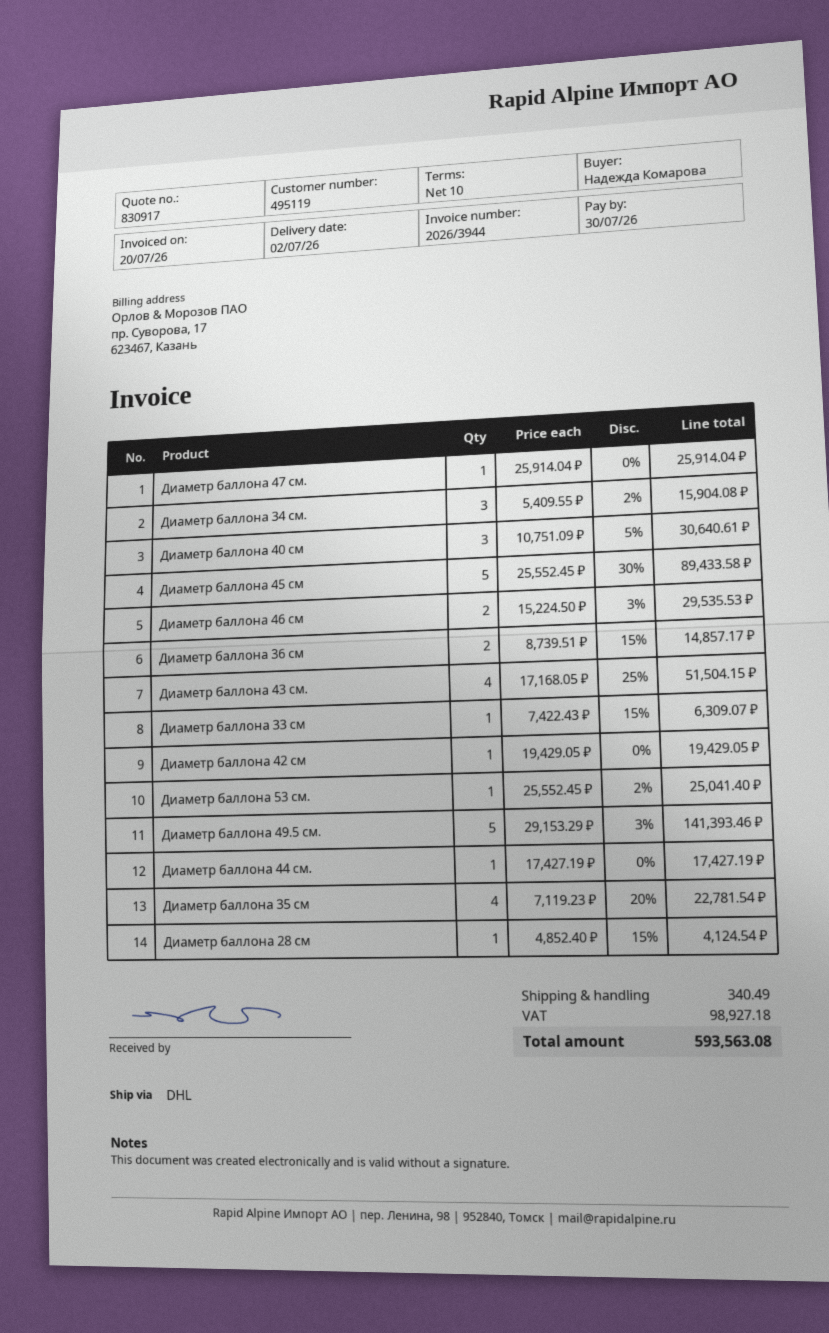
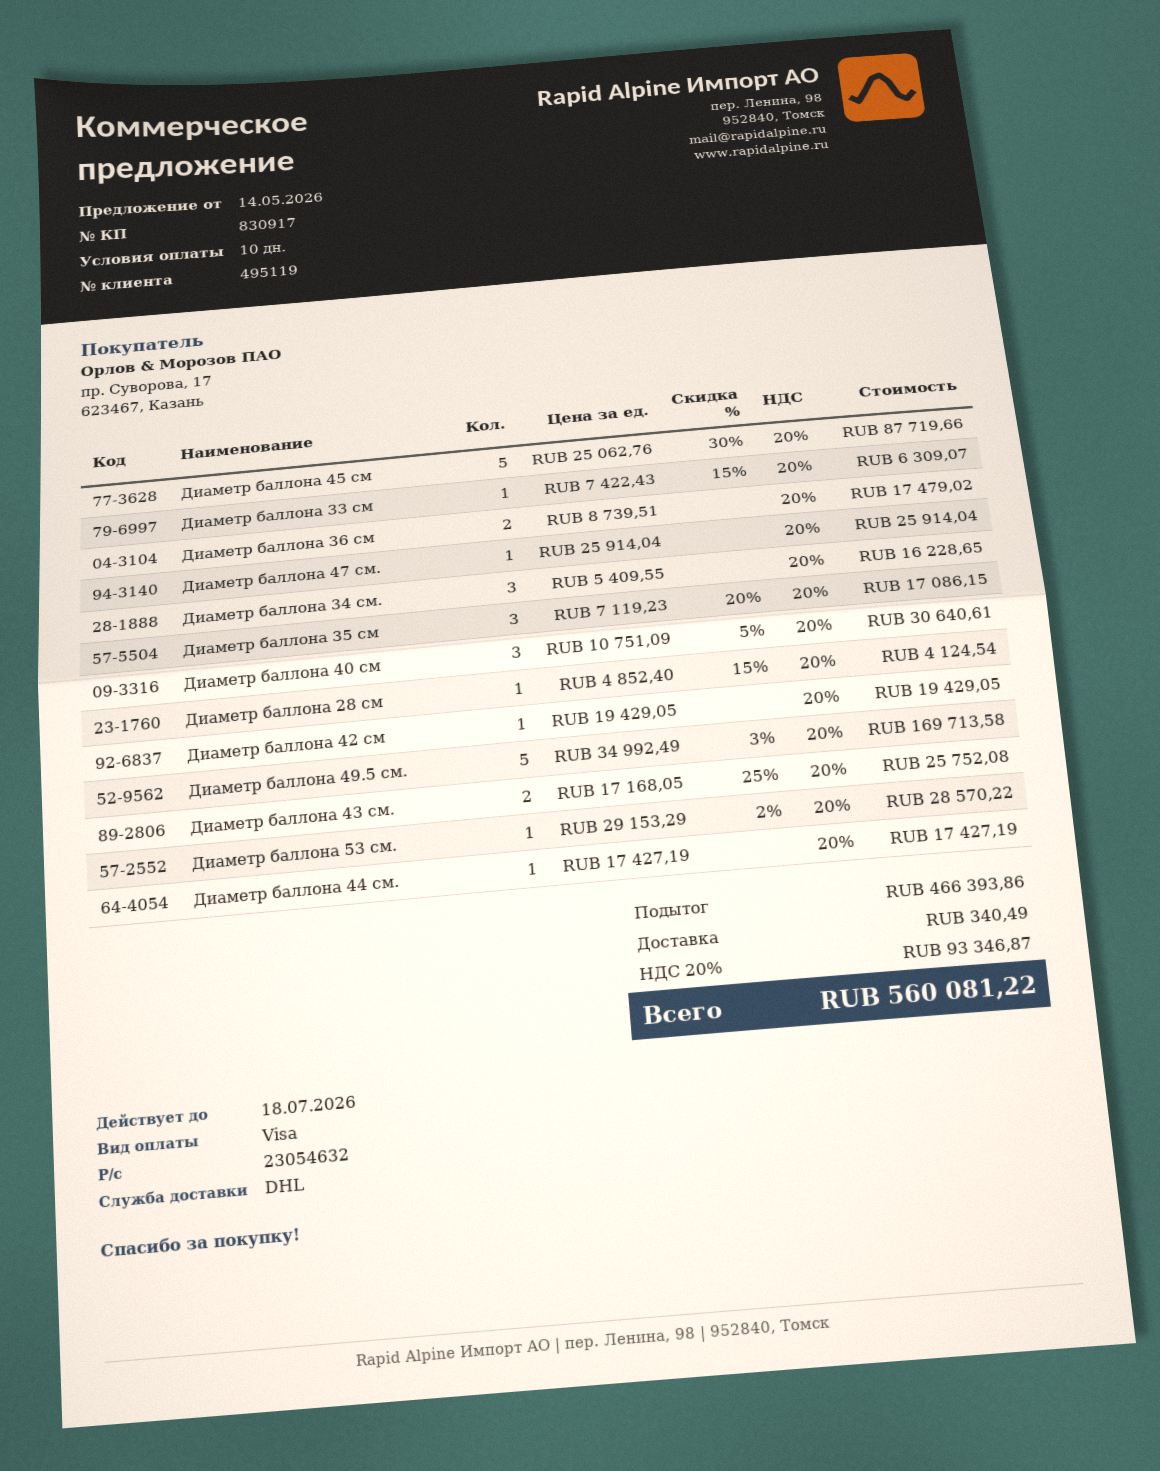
Диаметр баллона 34 см.: 3 x 5409.55 - 2% = 15904.08 -> 3 x 5409.55 = 16228.65
Диаметр баллона 45 см: 5 x 25552.45 - 30% = 89433.58 -> 5 x 25062.76 - 30% = 87719.66
Диаметр баллона 46 см: 2 x 15224.50 - 3% = 29535.53 -> none
Диаметр баллона 36 см: 2 x 8739.51 - 15% = 14857.17 -> 2 x 8739.51 = 17479.02
Диаметр баллона 43 см.: 4 x 17168.05 - 25% = 51504.15 -> 2 x 17168.05 - 25% = 25752.08
Диаметр баллона 53 см.: 1 x 25552.45 - 2% = 25041.40 -> 1 x 29153.29 - 2% = 28570.22
Диаметр баллона 49.5 см.: 5 x 29153.29 - 3% = 141393.46 -> 5 x 34992.49 - 3% = 169713.58
Диаметр баллона 35 см: 4 x 7119.23 - 20% = 22781.54 -> 3 x 7119.23 - 20% = 17086.15
tax: 98927.18 -> 93346.87
total: 593563.08 -> 560081.22

